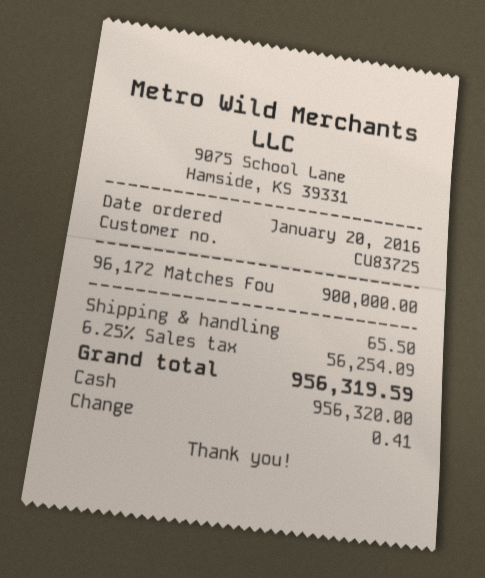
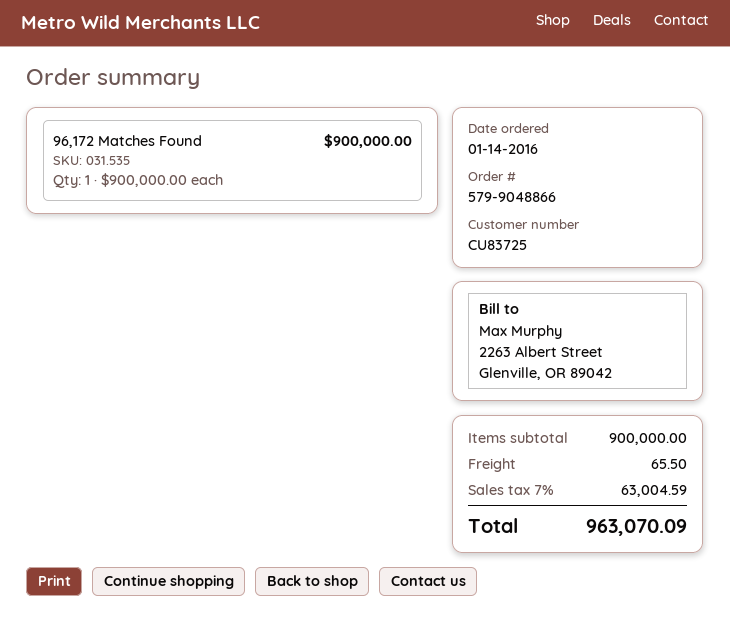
order date: 2016-01-20 -> 2016-01-14
tax: 6.25% = 56254.09 -> 7% = 63004.59
total: 956319.59 -> 963070.09

